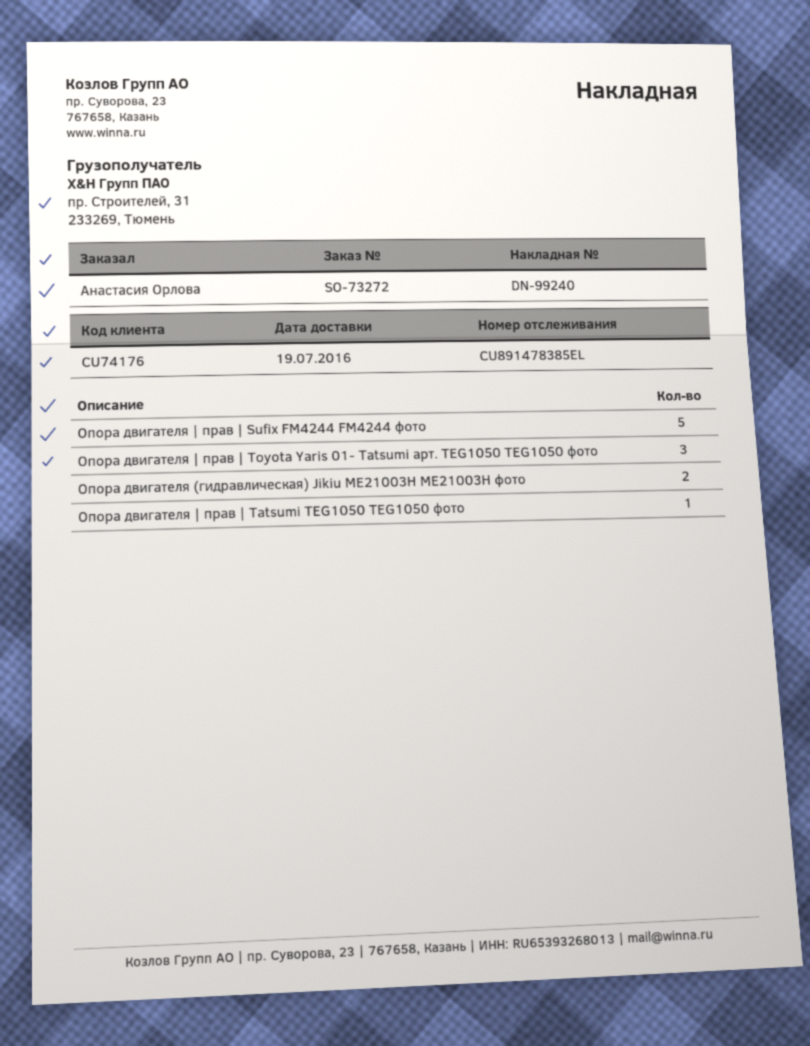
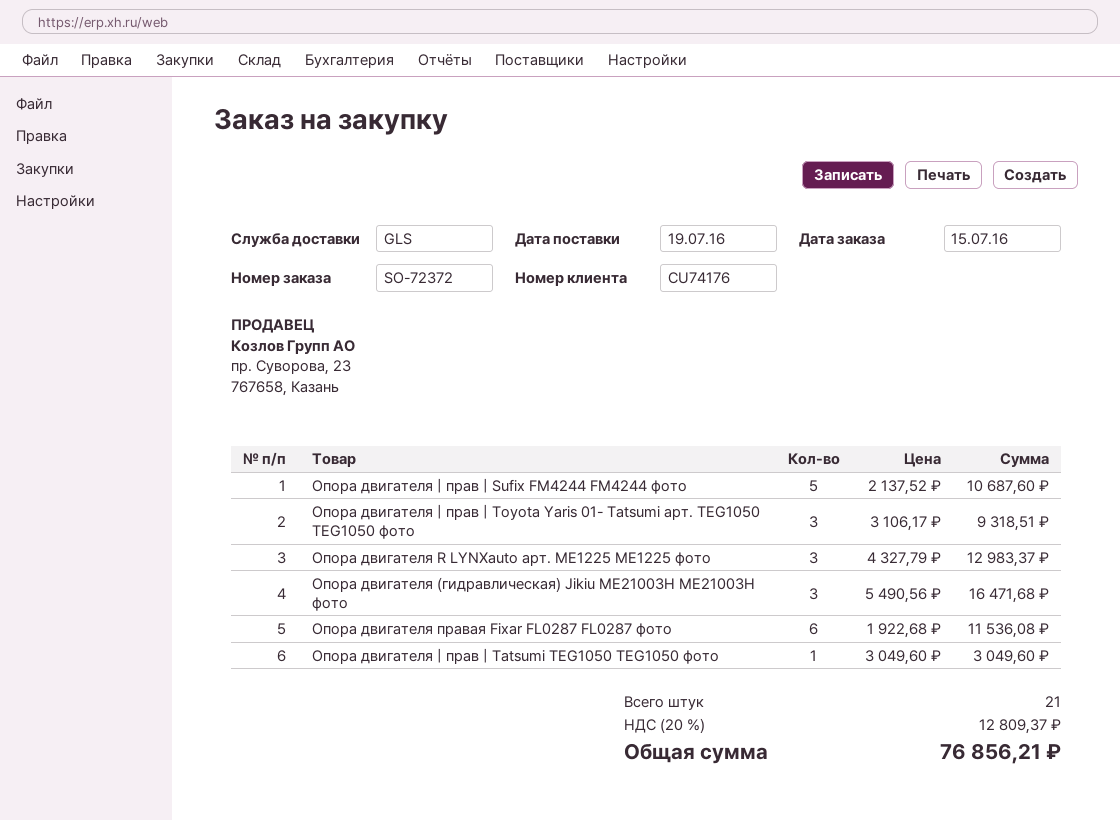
order number: SO-73272 -> SO-72372
Опора двигателя (гидравлическая) Jikiu ME21003H ME21003H фото: 2 -> 3
Опора двигателя R LYNXauto арт. ME1225 ME1225 фото: none -> 3
Опора двигателя правая Fixar FL0287 FL0287 фото: none -> 6

